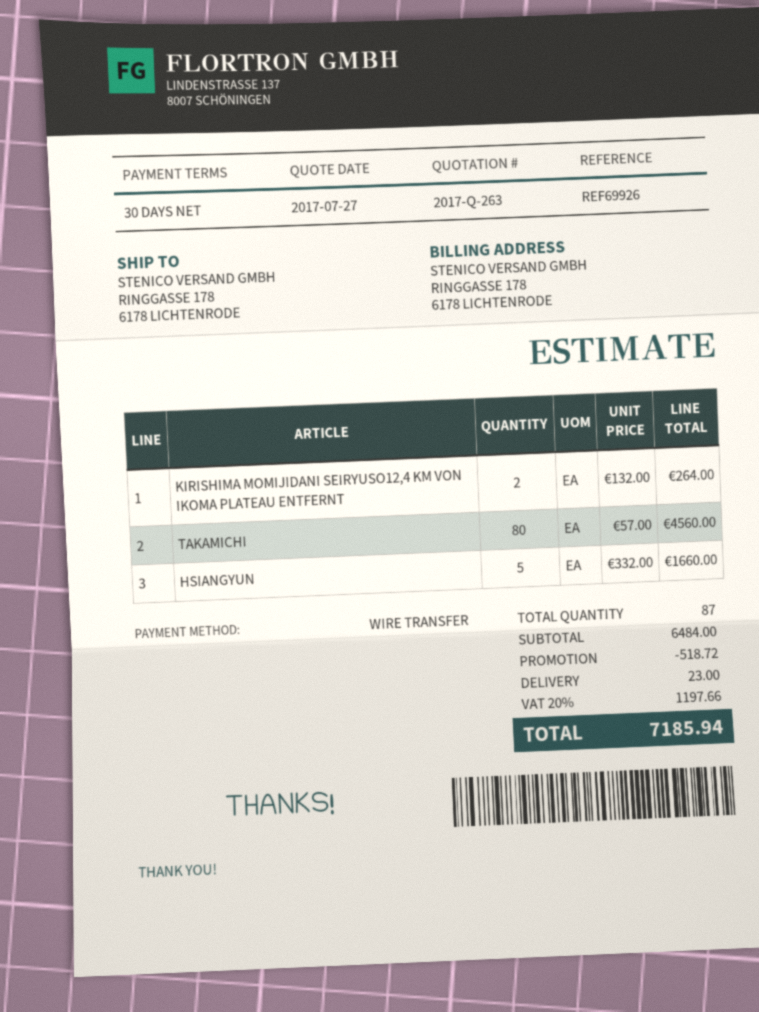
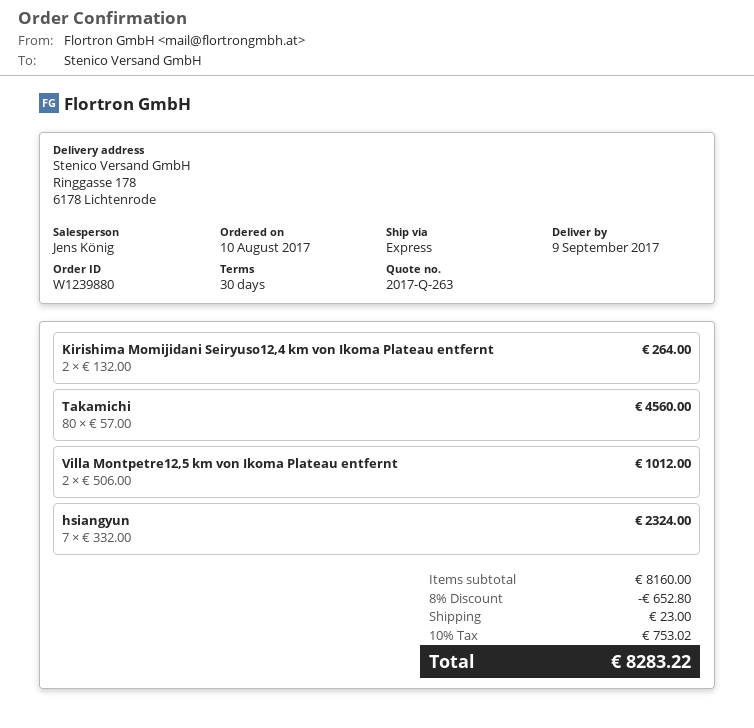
HSIANGYUN: 5 x 332.00 = 1660.00 -> 7 x 332.00 = 2324.00
Villa Montpetre12,5 km von Ikoma Plateau entfernt: none -> 2 x 506.00 = 1012.00
subtotal: 6484.00 -> 8160.00
discount: 518.72 -> 652.80
tax: 20% = 1197.66 -> 10% = 753.02
total: 7185.94 -> 8283.22

